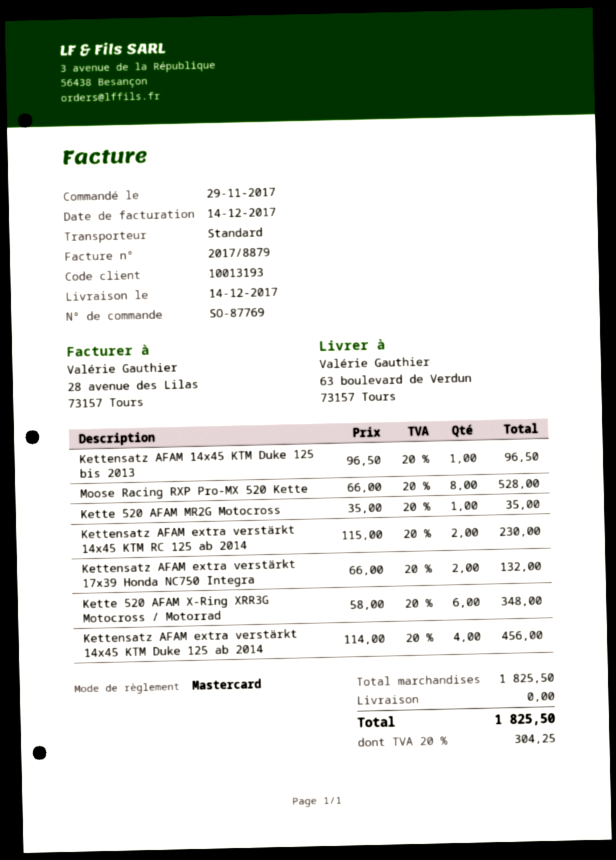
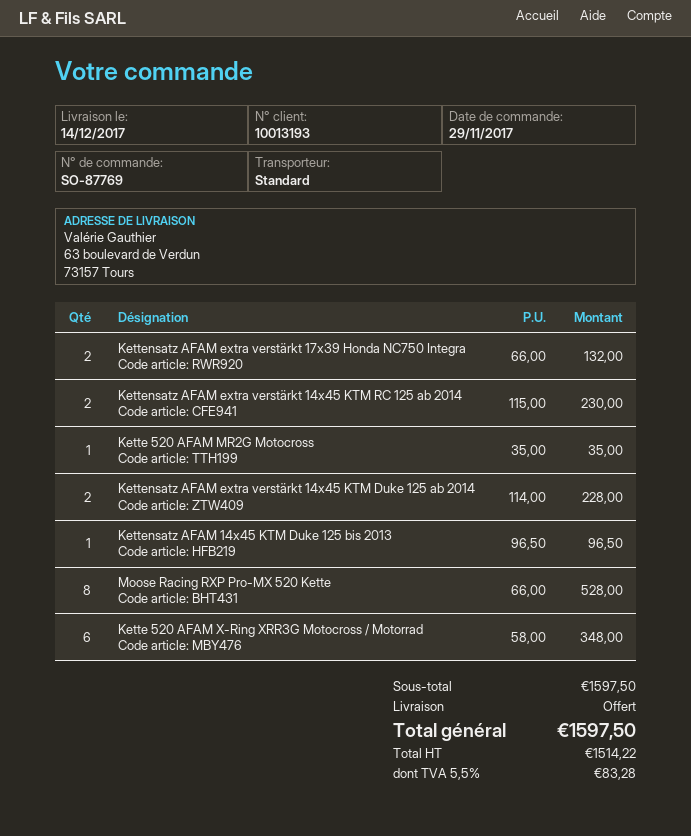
Kettensatz AFAM extra verstärkt 14x45 KTM Duke 125 ab 2014: 4 x 114.00 = 456.00 -> 2 x 114.00 = 228.00
subtotal: 1825.50 -> 1597.50
tax: 20% = 304.25 -> 5.5% = 83.28
total: 1825.50 -> 1597.50

